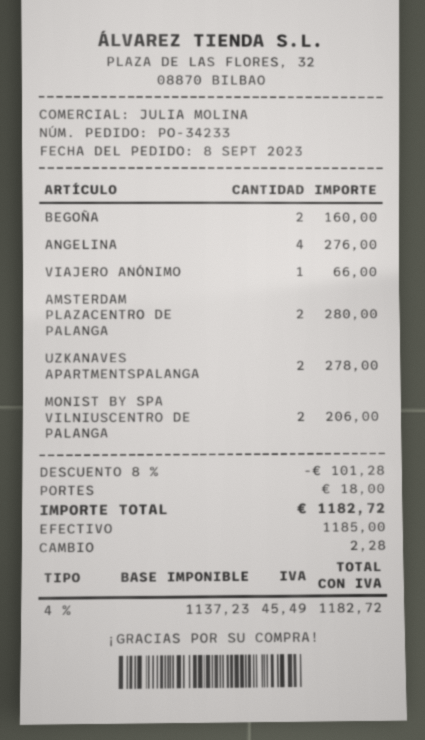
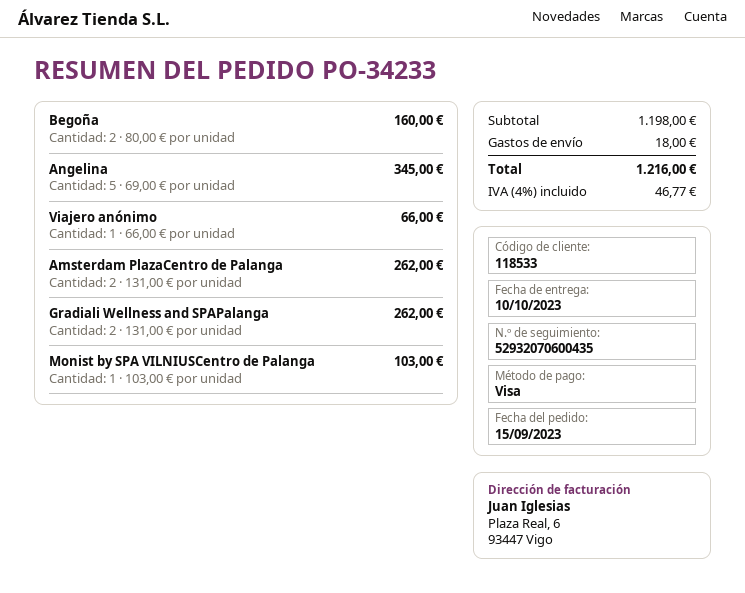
order date: 2023-09-08 -> 2023-09-15
payment method: cash -> Visa
ANGELINA: 4 for 276.00 -> 5 for 345.00
AMSTERDAM PLAZACENTRO DE PALANGA: 2 for 280.00 -> 2 for 262.00
UZKANAVES APARTMENTSPALANGA: 2 for 278.00 -> none
MONIST BY SPA VILNIUSCENTRO DE PALANGA: 2 for 206.00 -> 1 for 103.00
Gradiali Wellness and SPAPalanga: none -> 2 for 262.00
discount: 8% = 101.28 -> none
tax: 4% = 45.49 -> 4% = 46.77
total: 1182.72 -> 1216.00

